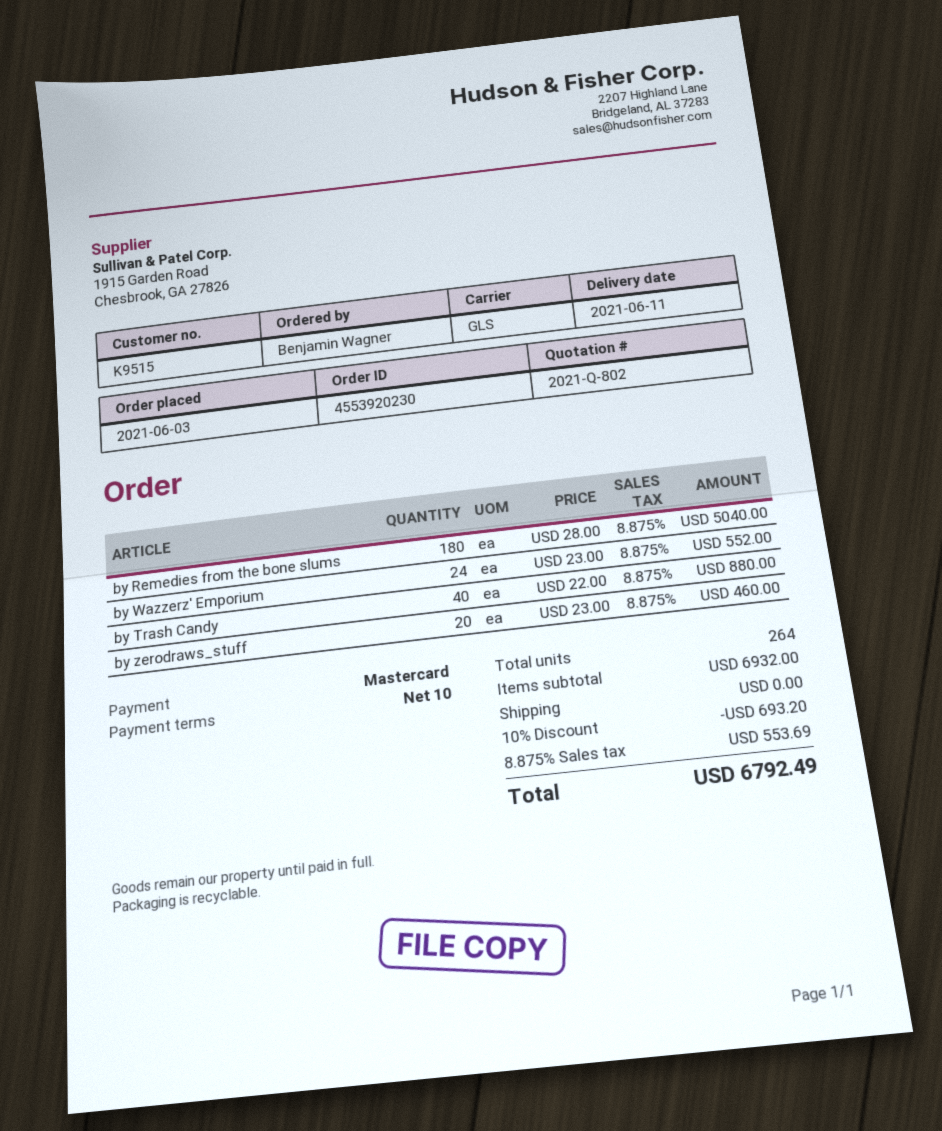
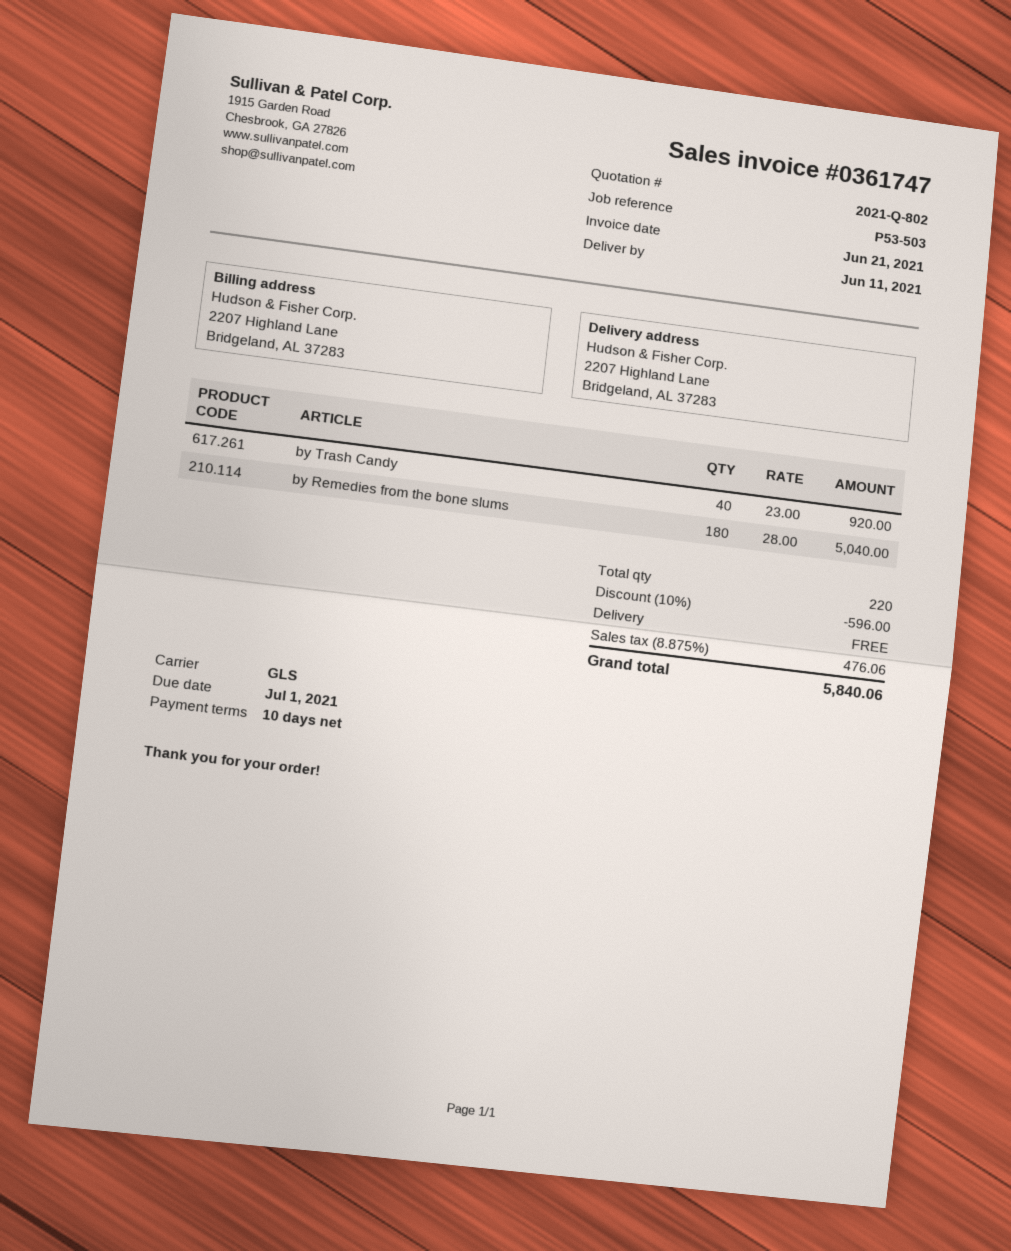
by Wazzerz' Emporium: 24 x 23.00 = 552.00 -> none
by Trash Candy: 40 x 22.00 = 880.00 -> 40 x 23.00 = 920.00
by zerodraws_stuff: 20 x 23.00 = 460.00 -> none
total quantity: 264 -> 220
discount: 10% = 693.20 -> 10% = 596.00
tax: 8.875% = 553.69 -> 8.875% = 476.06
total: 6792.49 -> 5840.06

